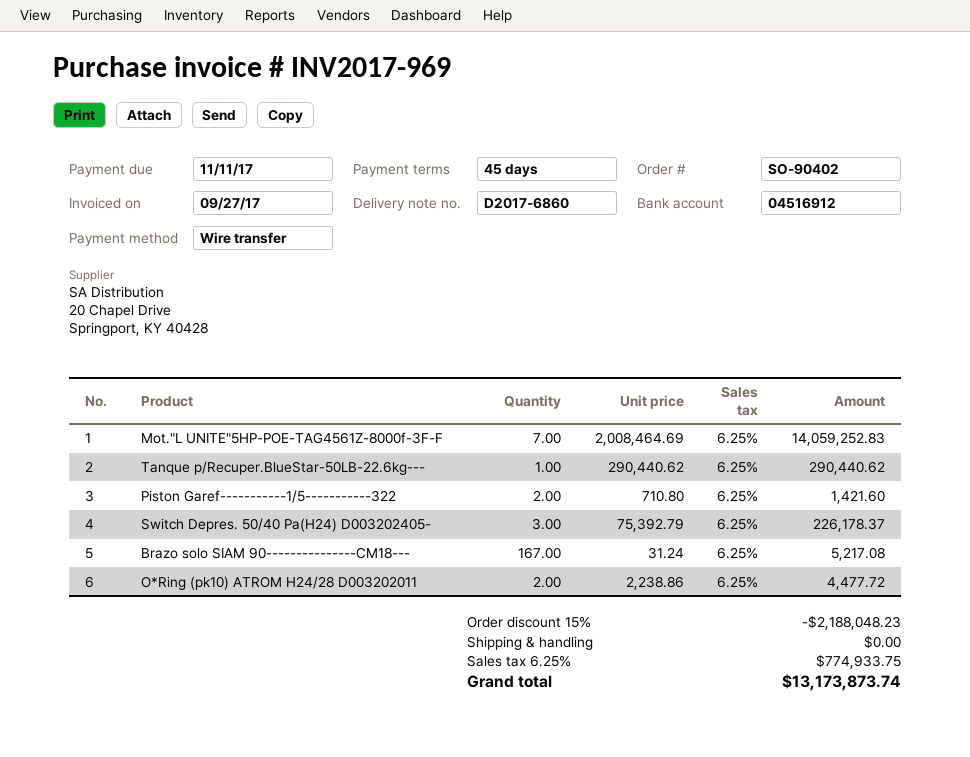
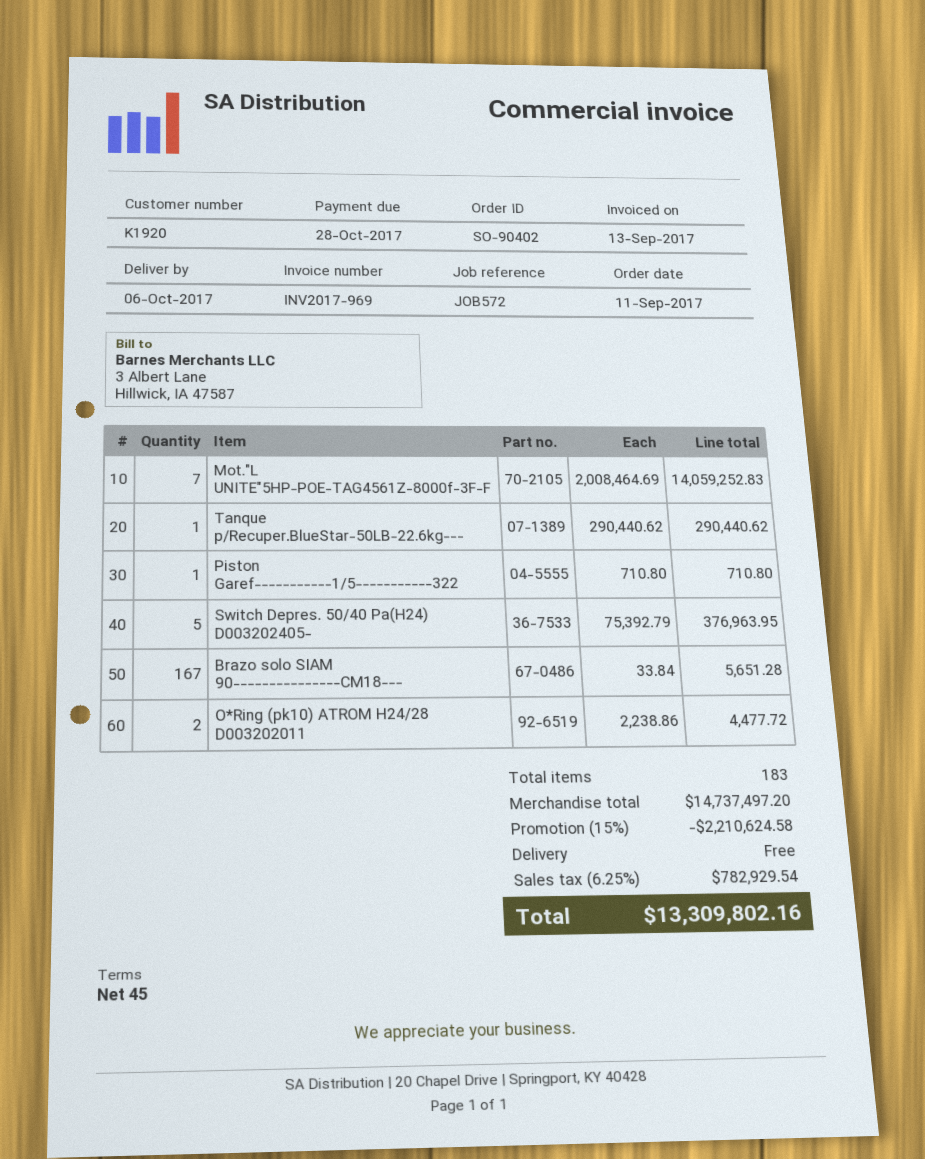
invoice date: 2017-09-27 -> 2017-09-13
due date: 2017-11-11 -> 2017-10-28
Piston Garef-----------1/5-----------322: 2 x 710.80 = 1421.60 -> 1 x 710.80 = 710.80
Switch Depres. 50/40 Pa(H24) D003202405-: 3 x 75392.79 = 226178.37 -> 5 x 75392.79 = 376963.95
Brazo solo SIAM 90---------------CM18---: 167 x 31.24 = 5217.08 -> 167 x 33.84 = 5651.28
discount: 15% = 2188048.23 -> 15% = 2210624.58
tax: 6.25% = 774933.75 -> 6.25% = 782929.54
total: 13173873.74 -> 13309802.16

